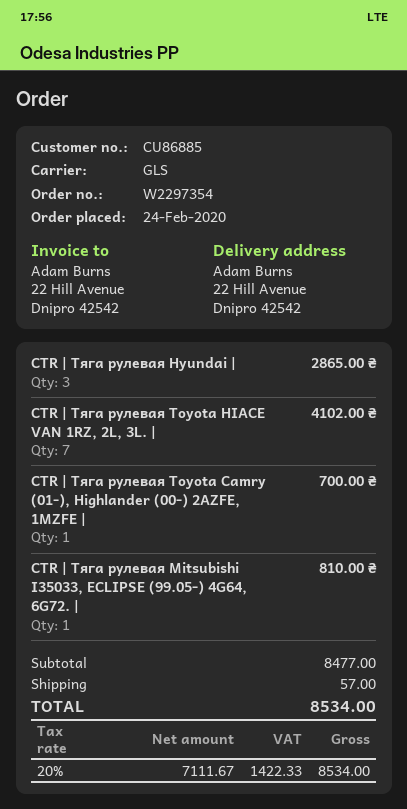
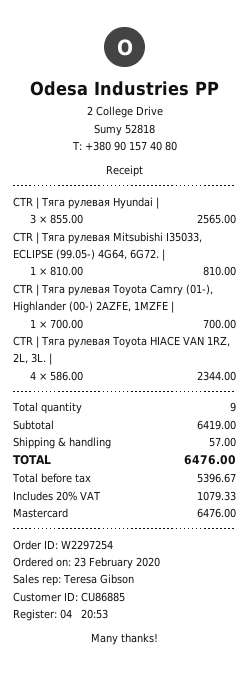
order number: W2297354 -> W2297254
order date: 2020-02-24 -> 2020-02-23
CTR | Тяга рулевая Hyundai |: 3 for 2865.00 -> 3 for 2565.00
CTR | Тяга рулевая Toyota HIACE VAN 1RZ, 2L, 3L. |: 7 for 4102.00 -> 4 for 2344.00
subtotal: 8477.00 -> 6419.00
net: 7111.67 -> 5396.67
tax: 20% = 1422.33 -> 20% = 1079.33
total: 8534.00 -> 6476.00

